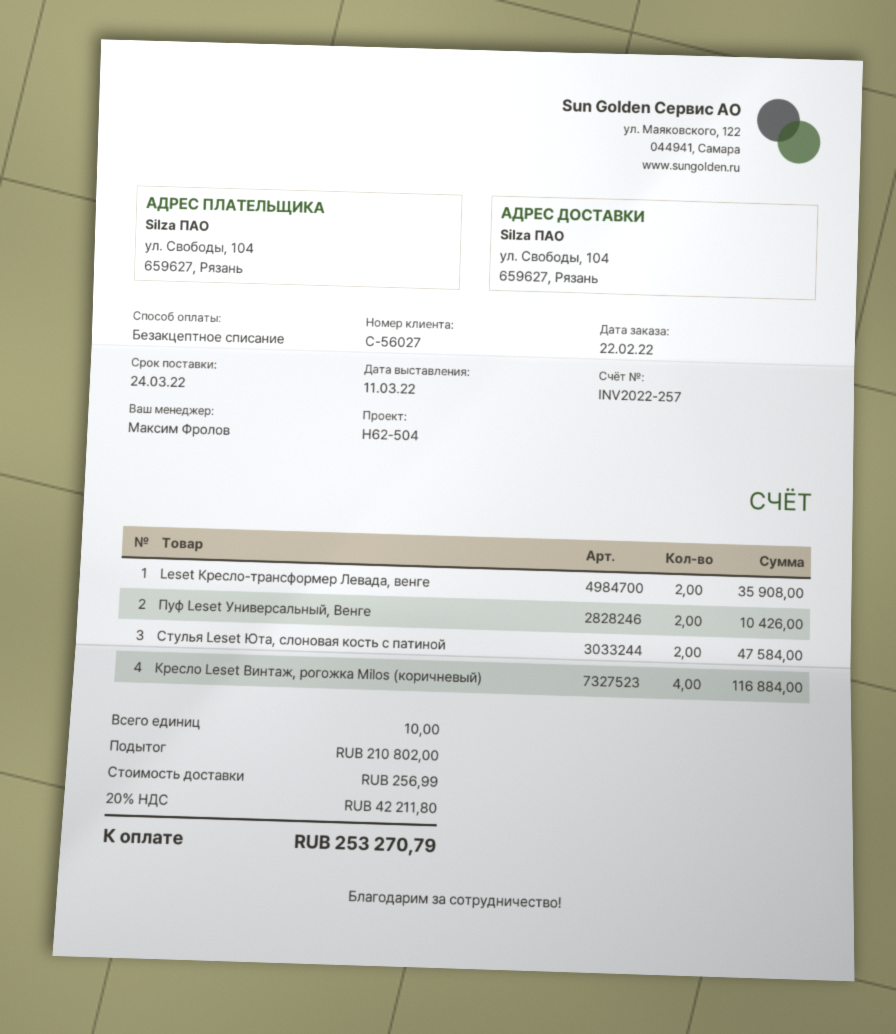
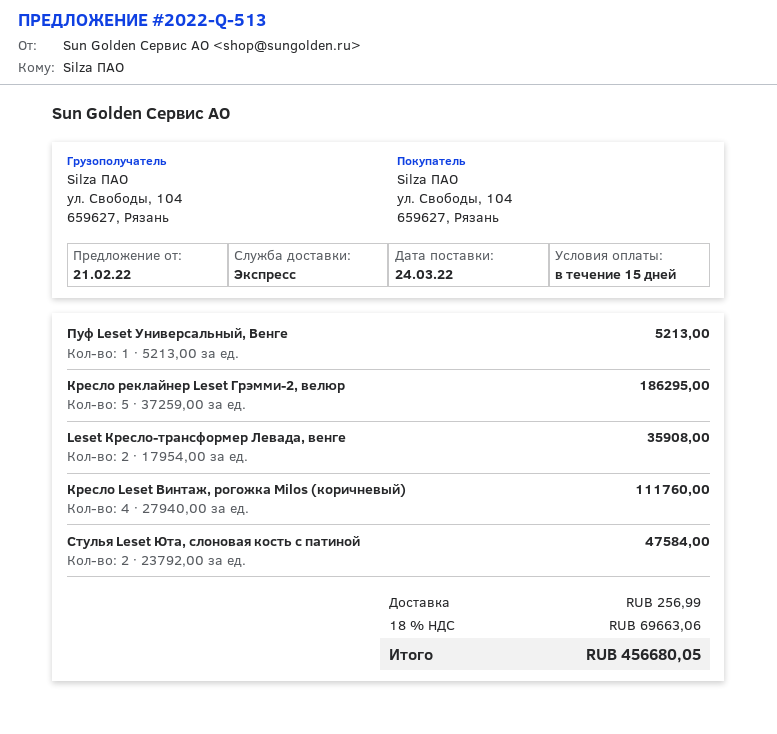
Пуф Leset Универсальный, Венге: 2 for 10426.00 -> 1 for 5213.00
Кресло Leset Винтаж, рогожка Milos (коричневый): 4 for 116884.00 -> 4 for 111760.00
Кресло реклайнер Leset Грэмми-2, велюр: none -> 5 for 186295.00
tax: 20% = 42211.80 -> 18% = 69663.06
total: 253270.79 -> 456680.05

